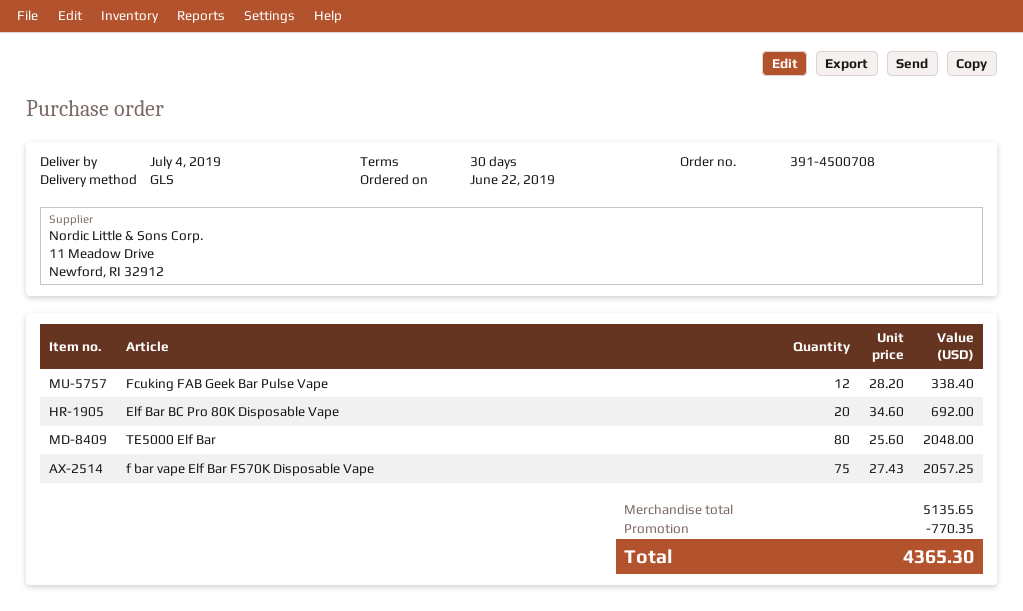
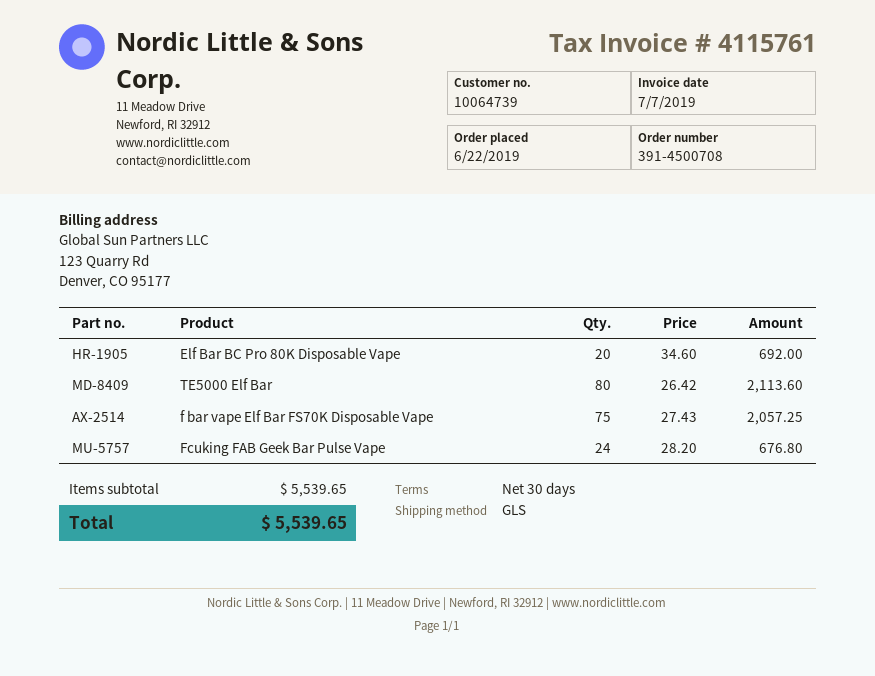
Fcuking FAB Geek Bar Pulse Vape: 12 x 28.20 = 338.40 -> 24 x 28.20 = 676.80
TE5000 Elf Bar: 80 x 25.60 = 2048.00 -> 80 x 26.42 = 2113.60
subtotal: 5135.65 -> 5539.65
discount: 770.35 -> none
total: 4365.30 -> 5539.65

